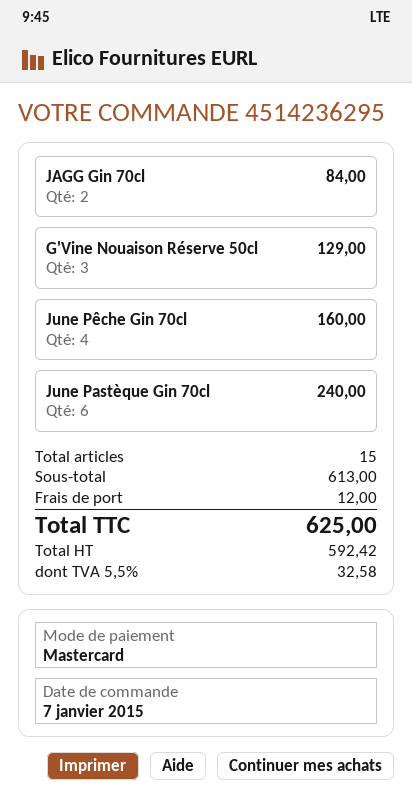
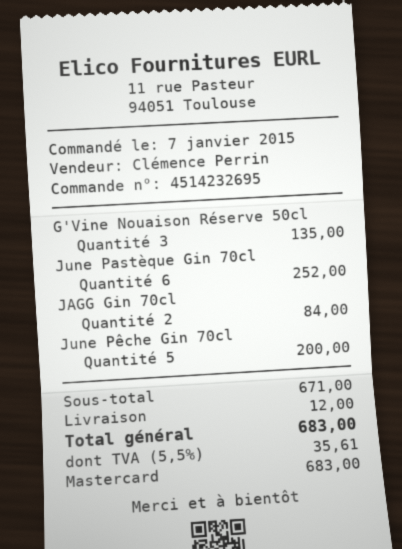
order number: 4514236295 -> 4514232695
G'Vine Nouaison Réserve 50cl: 3 for 129.00 -> 3 for 135.00
June Pêche Gin 70cl: 4 for 160.00 -> 5 for 200.00
June Pastèque Gin 70cl: 6 for 240.00 -> 6 for 252.00
subtotal: 613.00 -> 671.00
tax: 5.5% = 32.58 -> 5.5% = 35.61
total: 625.00 -> 683.00

